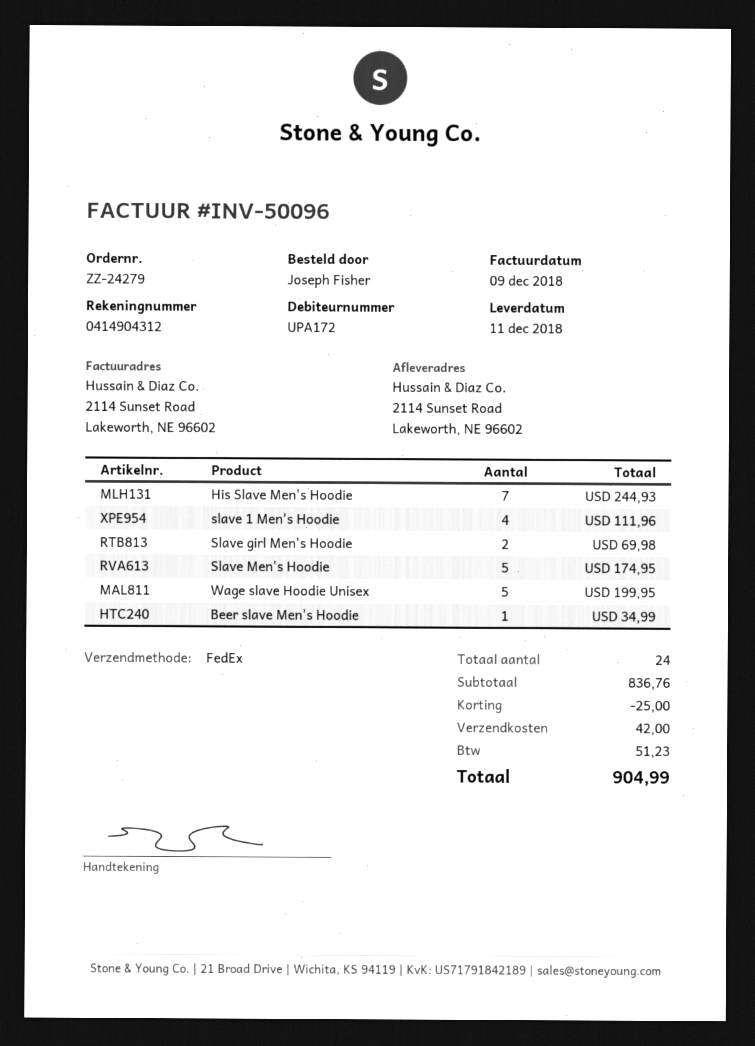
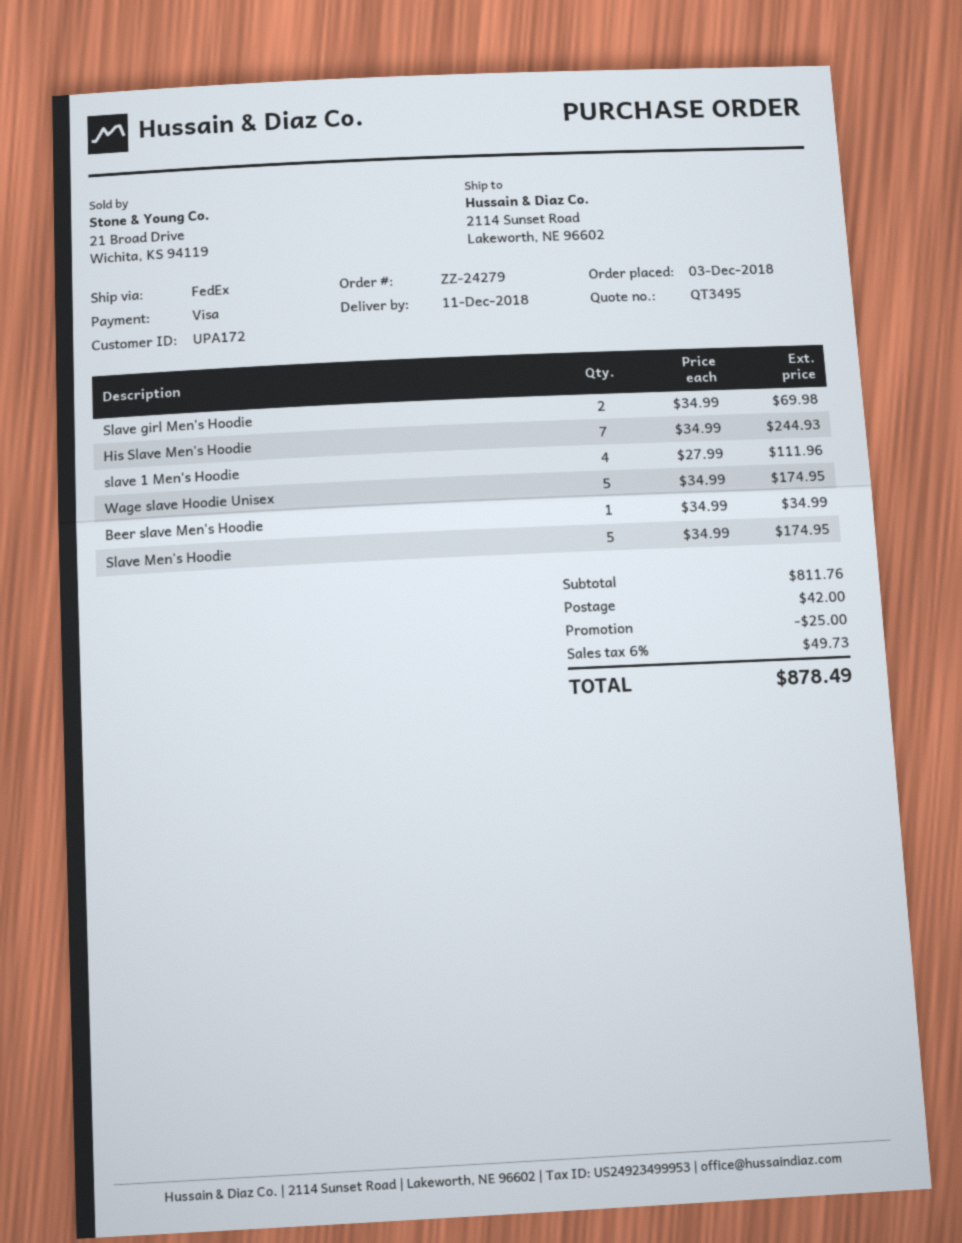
Wage slave Hoodie Unisex: 5 for 199.95 -> 5 for 174.95
subtotal: 836.76 -> 811.76
tax: 51.23 -> 49.73
total: 904.99 -> 878.49

